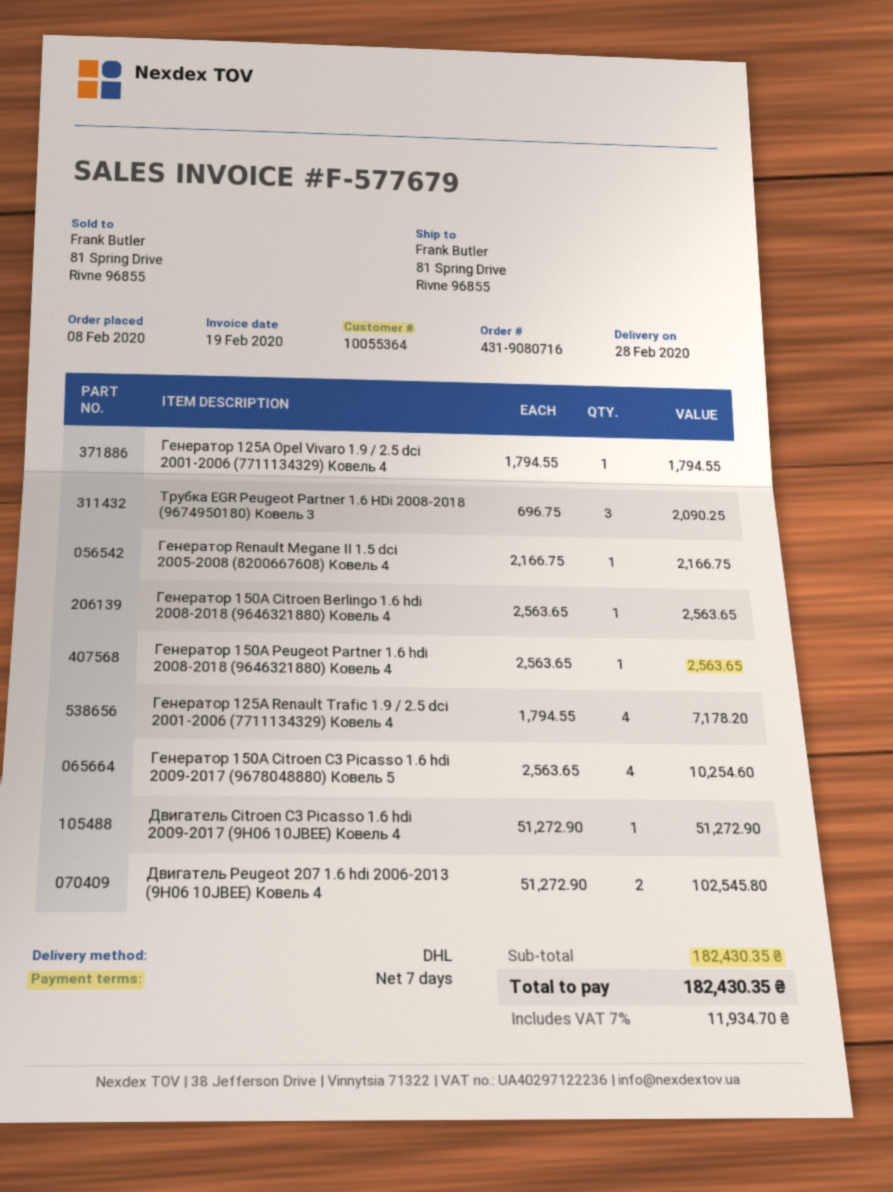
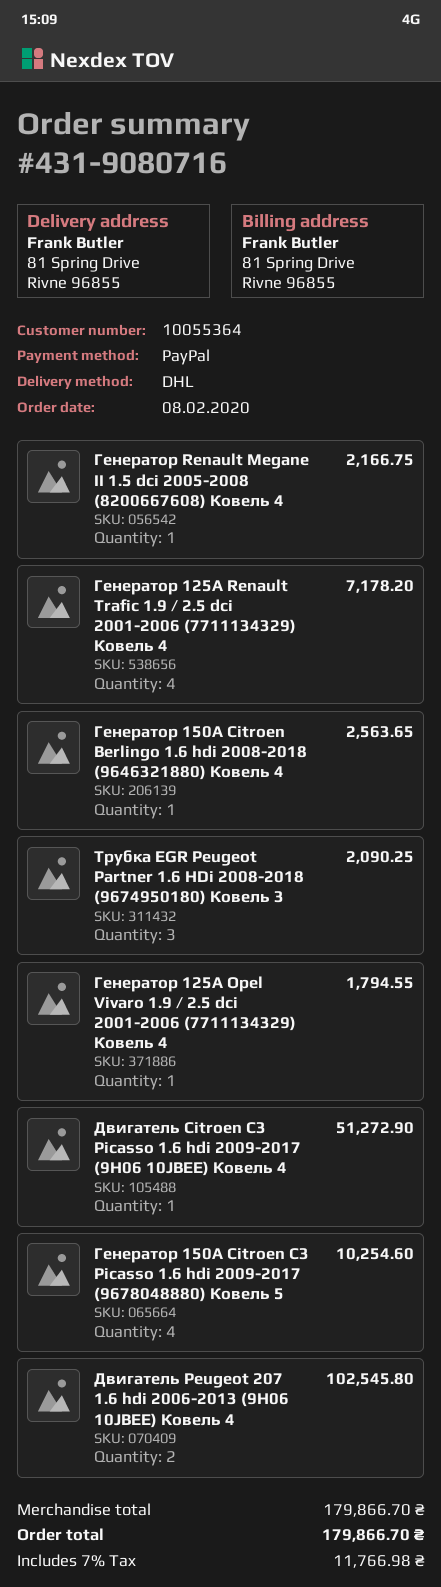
Генератор 150A Peugeot Partner 1.6 hdi 2008-2018 (9646321880) Ковель 4: 1 for 2563.65 -> none
subtotal: 182430.35 -> 179866.70
tax: 7% = 11934.70 -> 7% = 11766.98
total: 182430.35 -> 179866.70

